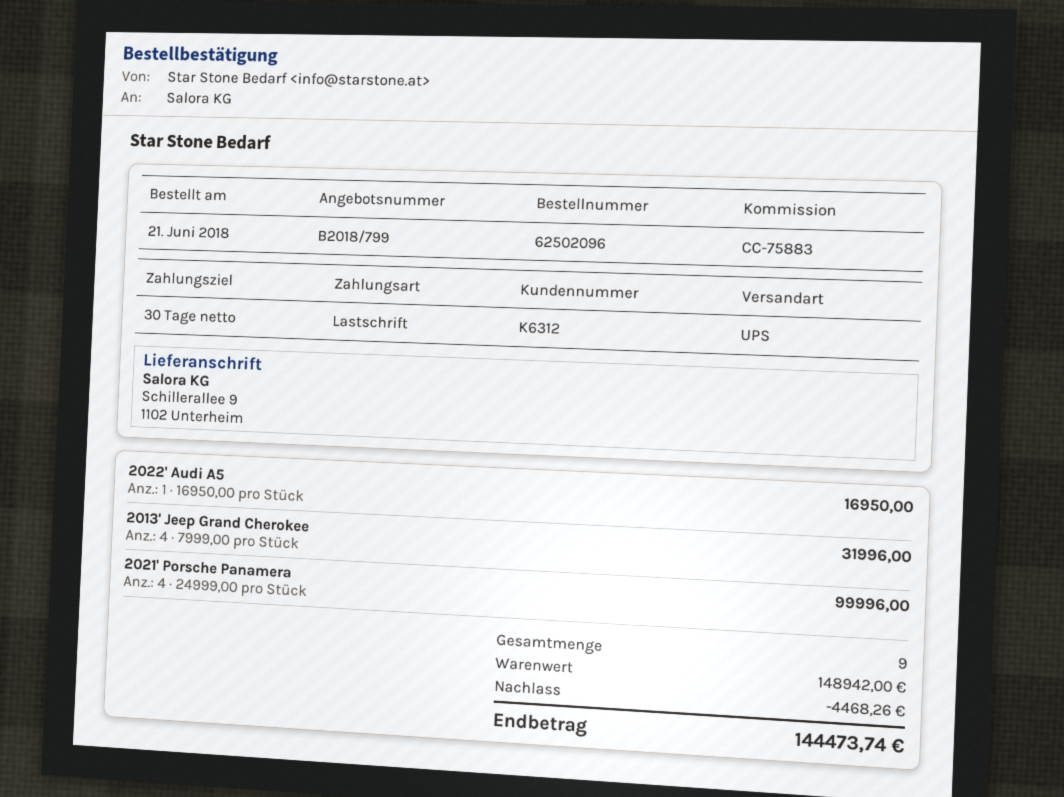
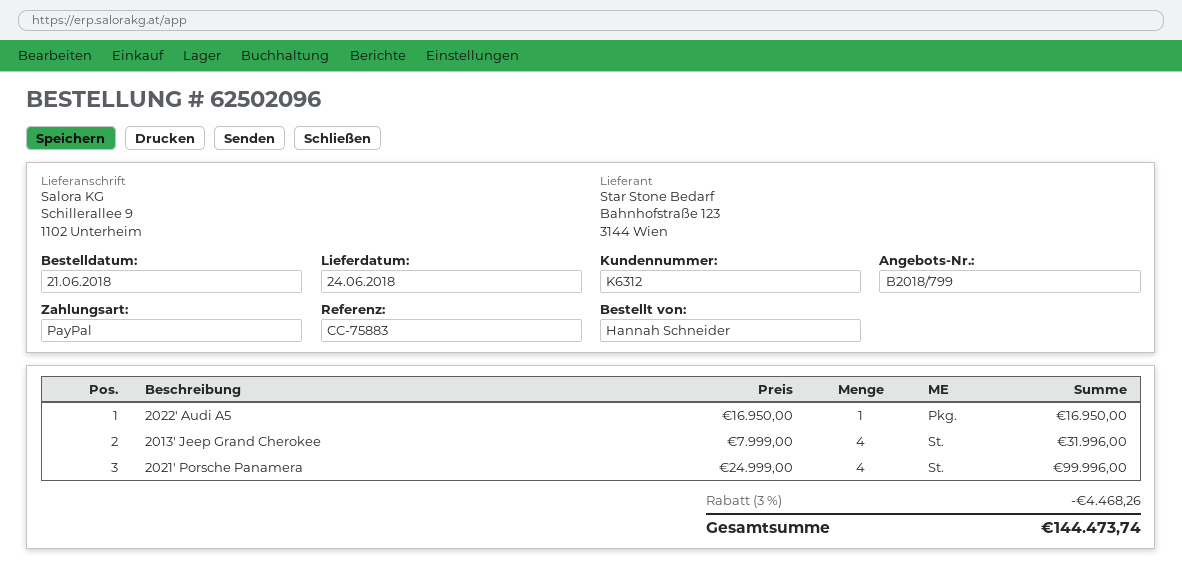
payment method: direct debit -> PayPal

